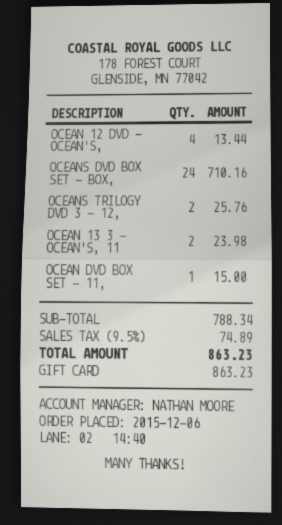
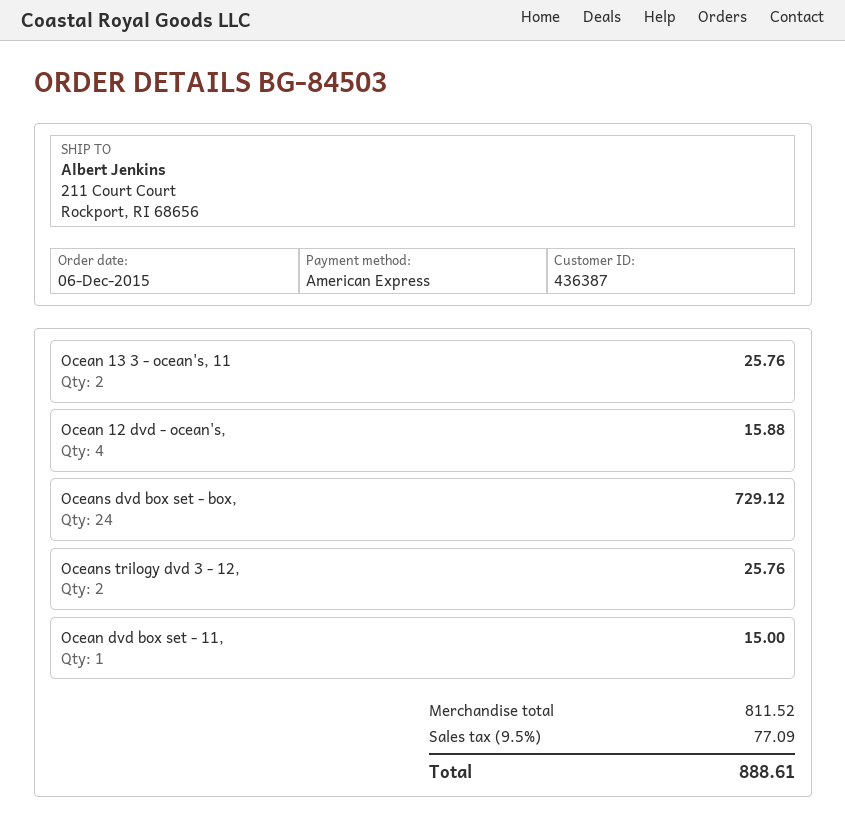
payment method: gift card -> American Express
OCEAN 12 DVD - OCEAN'S,: 4 for 13.44 -> 4 for 15.88
OCEANS DVD BOX SET - BOX,: 24 for 710.16 -> 24 for 729.12
OCEAN 13 3 - OCEAN'S, 11: 2 for 23.98 -> 2 for 25.76
subtotal: 788.34 -> 811.52
tax: 9.5% = 74.89 -> 9.5% = 77.09
total: 863.23 -> 888.61

